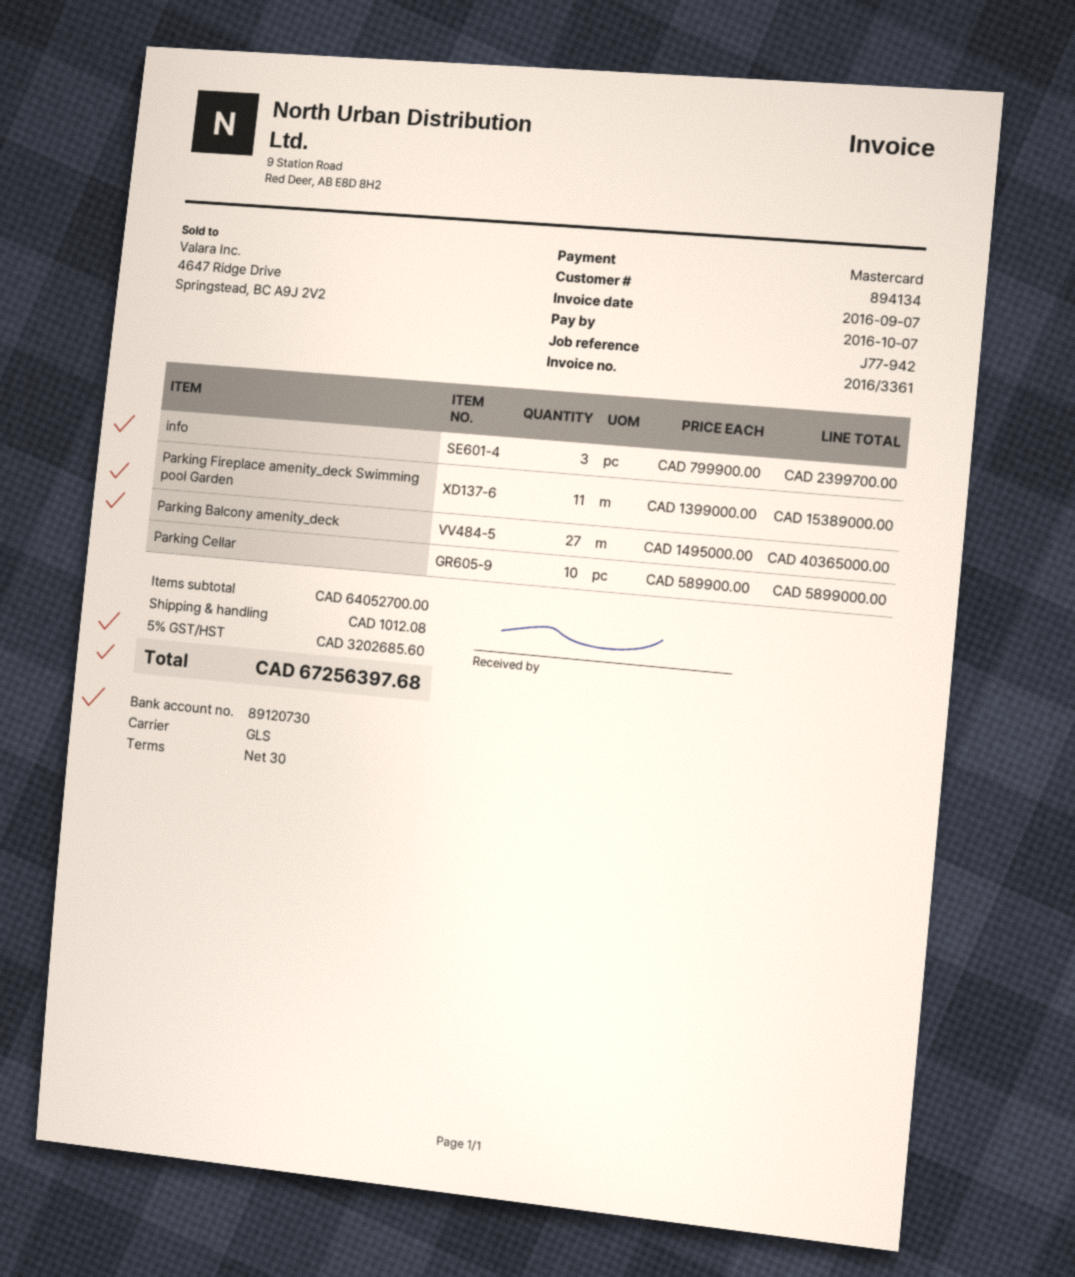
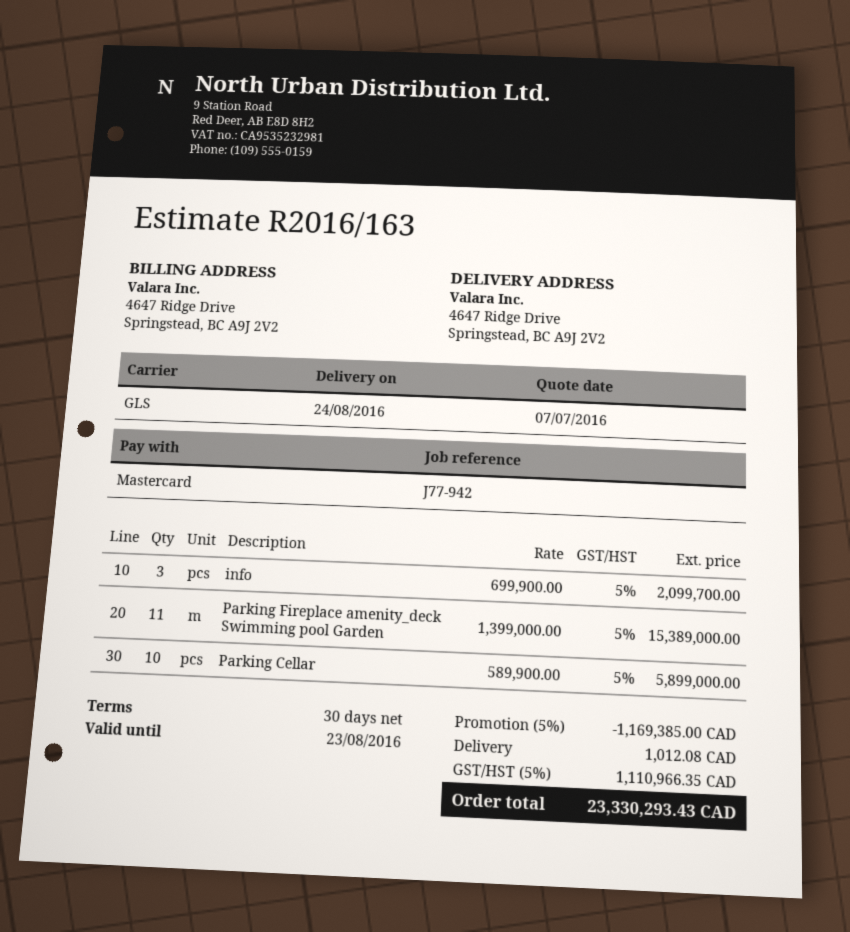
info: 3 x 799900.00 = 2399700.00 -> 3 x 699900.00 = 2099700.00
Parking Balcony amenity_deck: 27 x 1495000.00 = 40365000.00 -> none
discount: none -> 5% = 1169385.00
tax: 5% = 3202685.60 -> 5% = 1110966.35
total: 67256397.68 -> 23330293.43

